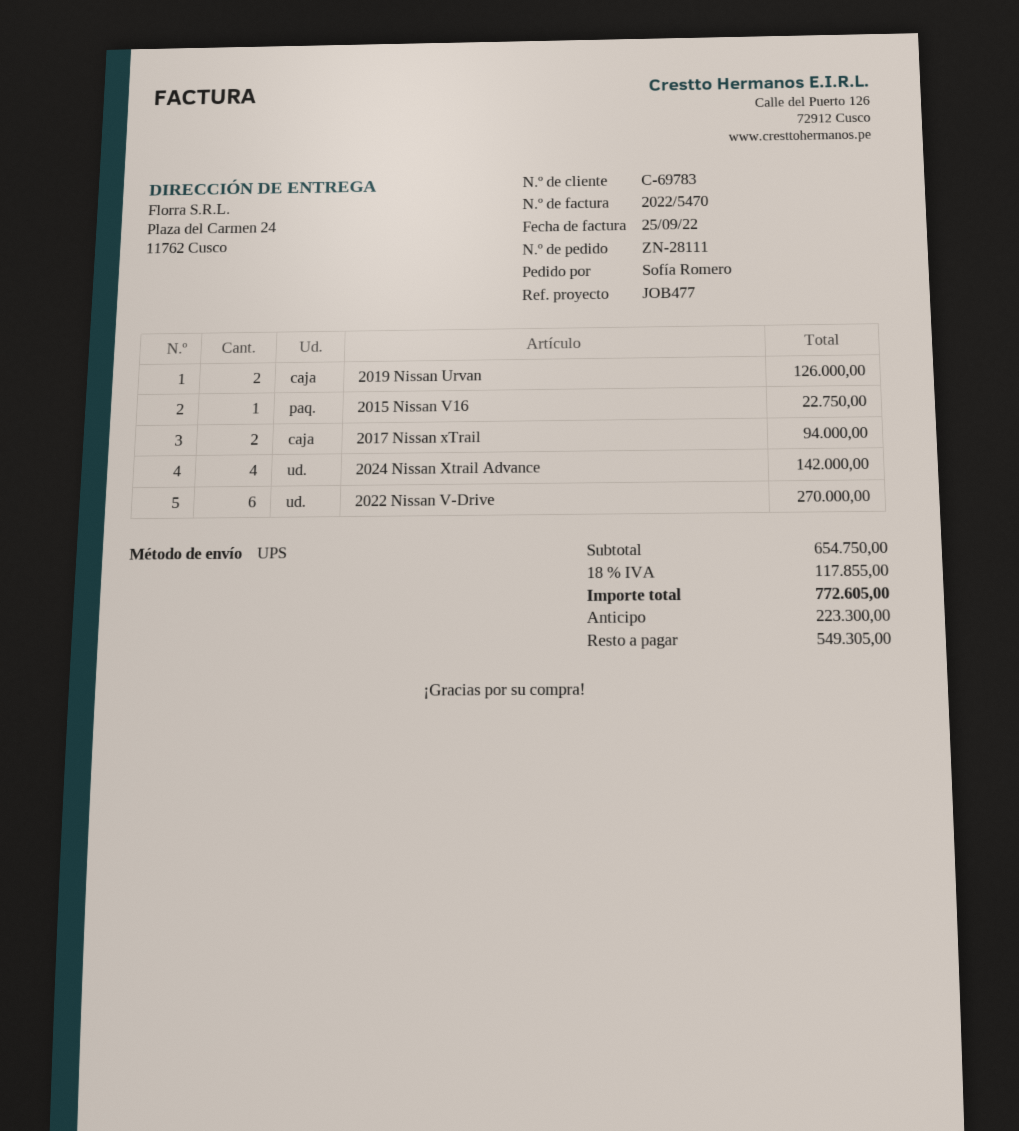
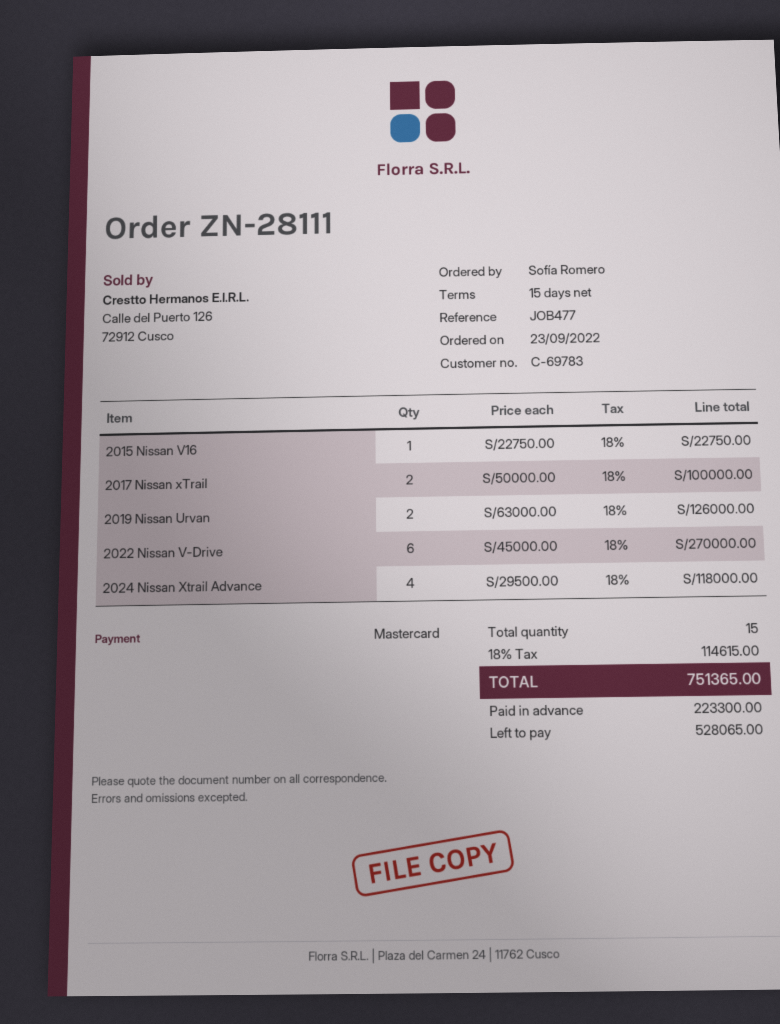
2017 Nissan xTrail: 2 for 94000.00 -> 2 for 100000.00
2024 Nissan Xtrail Advance: 4 for 142000.00 -> 4 for 118000.00
tax: 18% = 117855.00 -> 18% = 114615.00
total: 772605.00 -> 751365.00
balance: 549305.00 -> 528065.00

